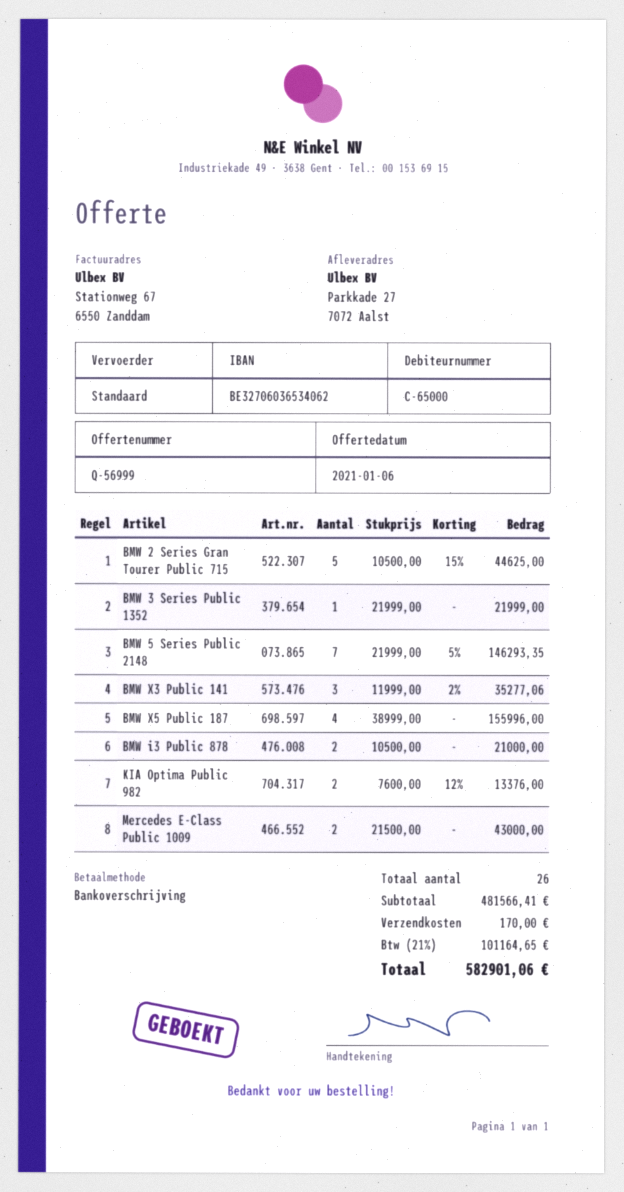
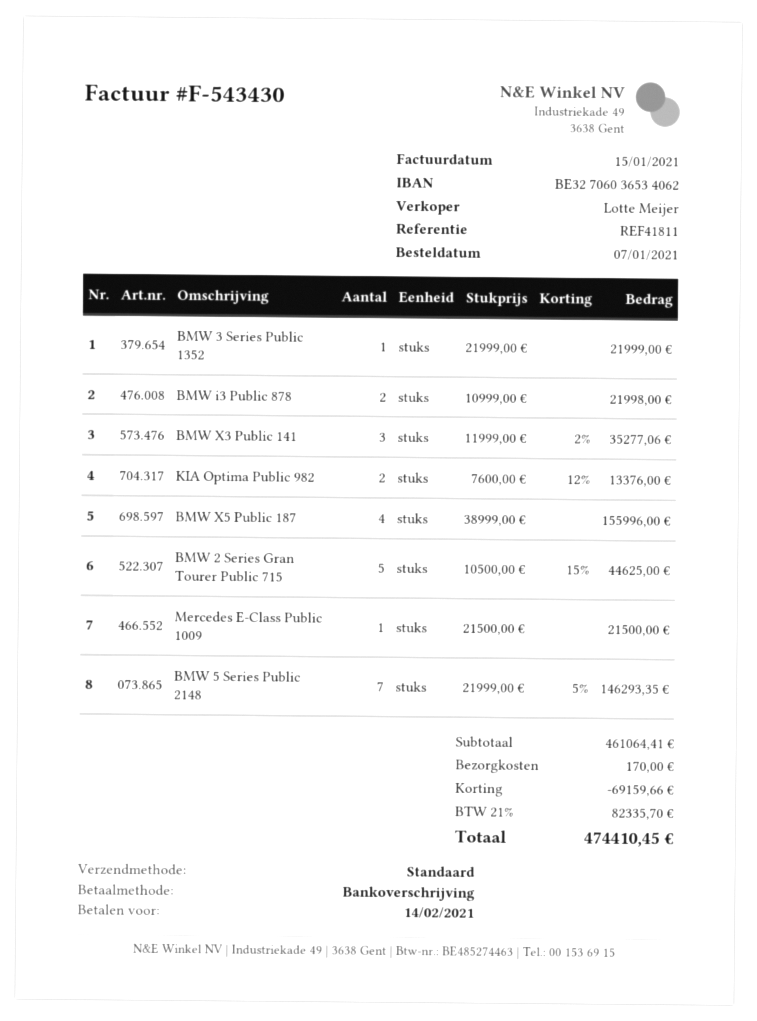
BMW i3 Public 878: 2 x 10500.00 = 21000.00 -> 2 x 10999.00 = 21998.00
Mercedes E-Class Public 1009: 2 x 21500.00 = 43000.00 -> 1 x 21500.00 = 21500.00
subtotal: 481566.41 -> 461064.41
discount: none -> 69159.66
tax: 21% = 101164.65 -> 21% = 82335.70
total: 582901.06 -> 474410.45

